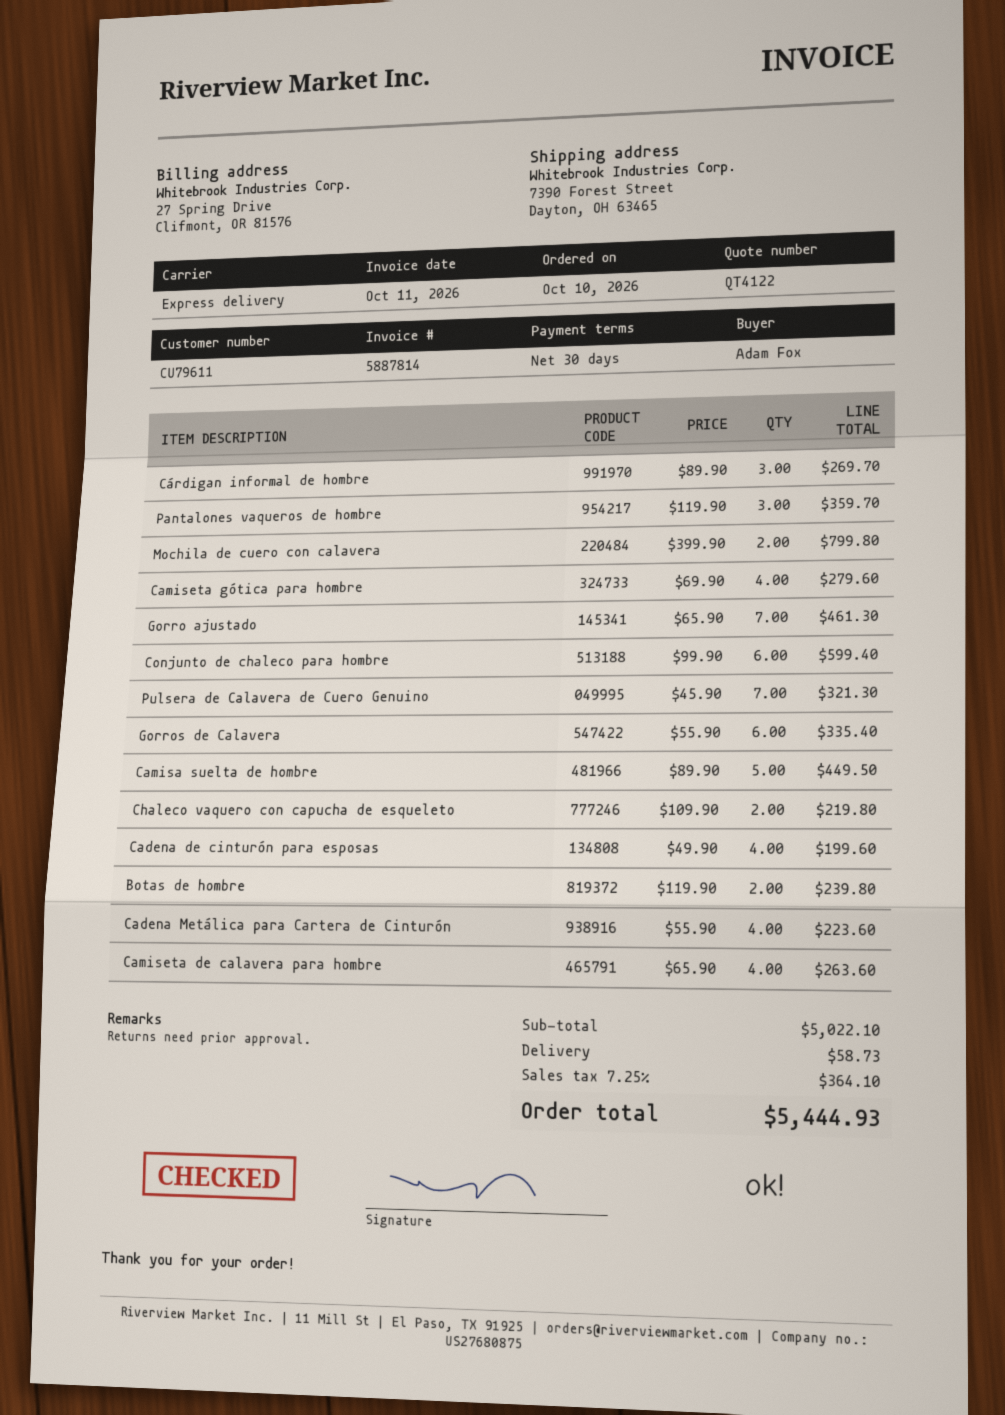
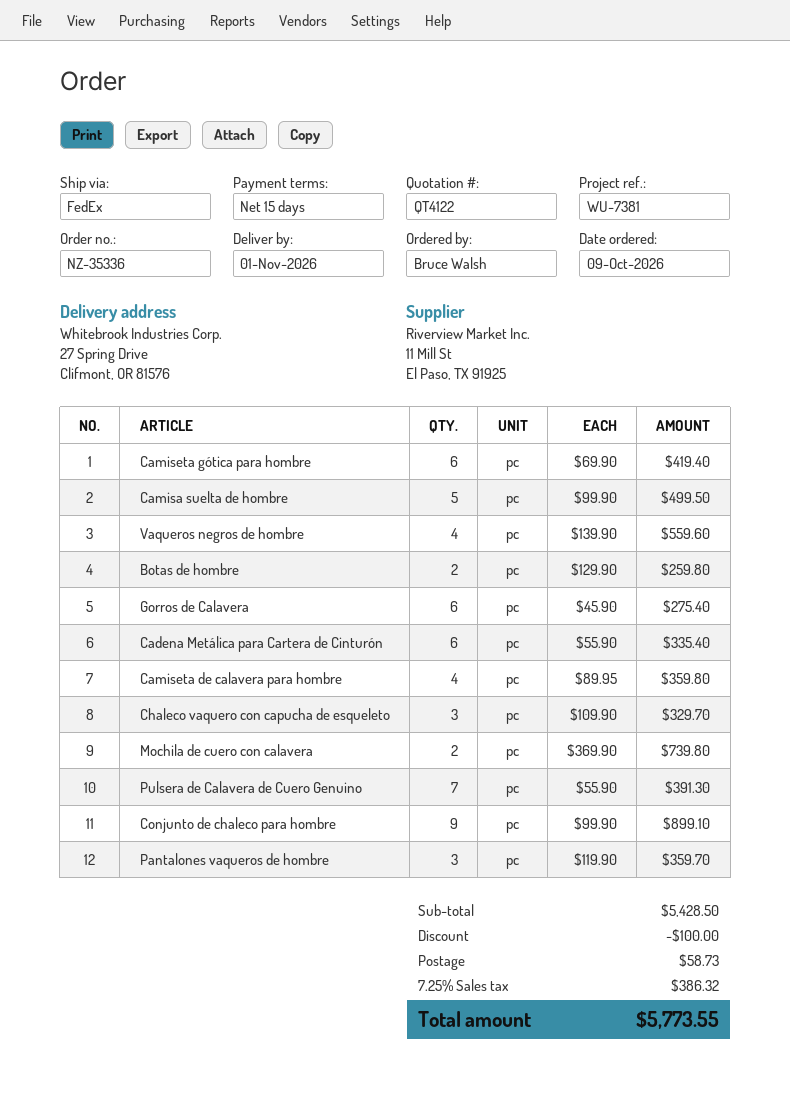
order date: 2026-10-10 -> 2026-10-09
payment terms: 30 days -> 15 days
ordered by: Adam Fox -> Bruce Walsh
shipping method: express -> FedEx
ship to: 7390 Forest Street, Dayton, OH 63465 -> 27 Spring Drive, Clifmont, OR 81576
Cárdigan informal de hombre: 3 x 89.90 = 269.70 -> none
Mochila de cuero con calavera: 2 x 399.90 = 799.80 -> 2 x 369.90 = 739.80
Camiseta gótica para hombre: 4 x 69.90 = 279.60 -> 6 x 69.90 = 419.40
Gorro ajustado: 7 x 65.90 = 461.30 -> none
Conjunto de chaleco para hombre: 6 x 99.90 = 599.40 -> 9 x 99.90 = 899.10
Pulsera de Calavera de Cuero Genuino: 7 x 45.90 = 321.30 -> 7 x 55.90 = 391.30
Gorros de Calavera: 6 x 55.90 = 335.40 -> 6 x 45.90 = 275.40
Camisa suelta de hombre: 5 x 89.90 = 449.50 -> 5 x 99.90 = 499.50
Chaleco vaquero con capucha de esqueleto: 2 x 109.90 = 219.80 -> 3 x 109.90 = 329.70
Cadena de cinturón para esposas: 4 x 49.90 = 199.60 -> none
Botas de hombre: 2 x 119.90 = 239.80 -> 2 x 129.90 = 259.80
Cadena Metálica para Cartera de Cinturón: 4 x 55.90 = 223.60 -> 6 x 55.90 = 335.40
Camiseta de calavera para hombre: 4 x 65.90 = 263.60 -> 4 x 89.95 = 359.80
Vaqueros negros de hombre: none -> 4 x 139.90 = 559.60
subtotal: 5022.10 -> 5428.50
discount: none -> 100.00
tax: 7.25% = 364.10 -> 7.25% = 386.32
total: 5444.93 -> 5773.55

